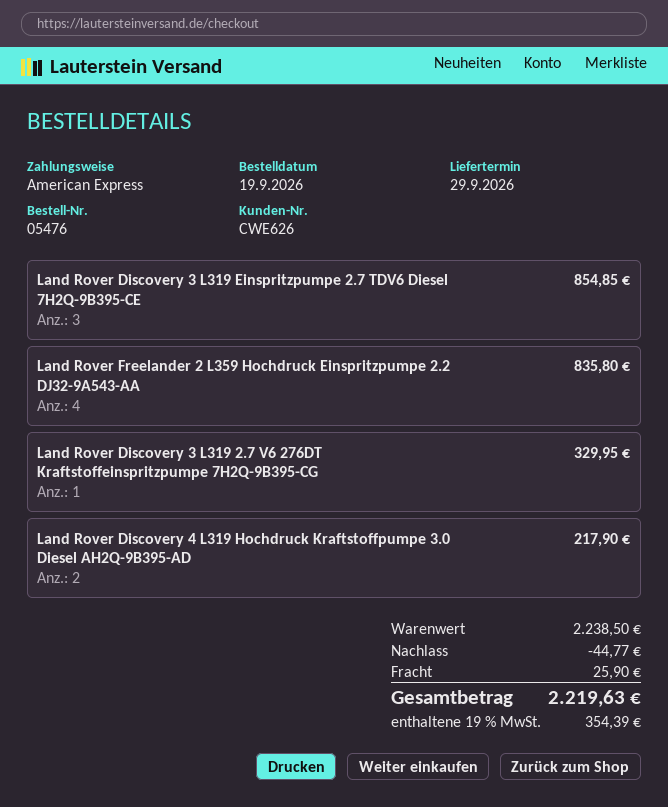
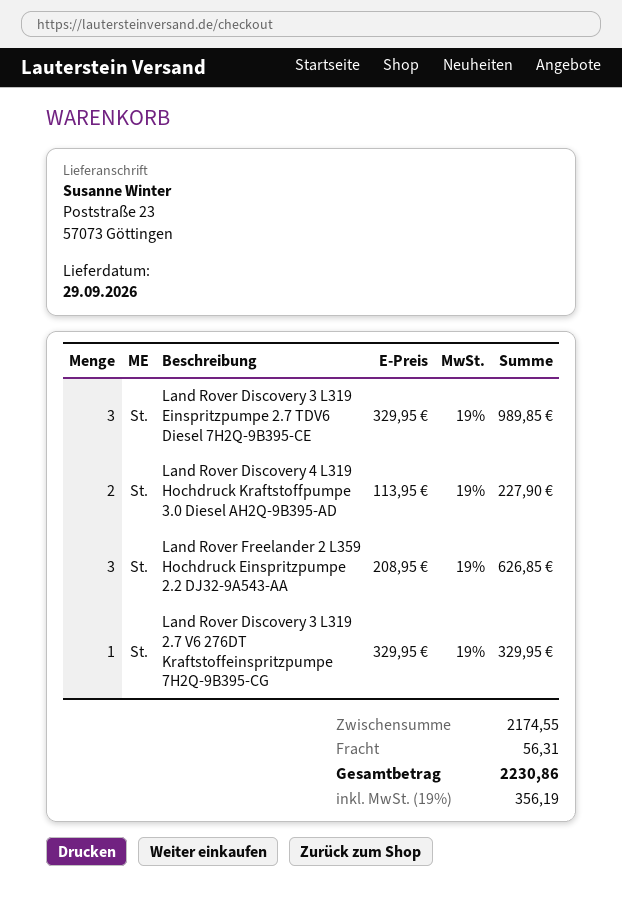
Land Rover Discovery 3 L319 Einspritzpumpe 2.7 TDV6 Diesel 7H2Q-9B395-CE: 3 for 854.85 -> 3 for 989.85
Land Rover Freelander 2 L359 Hochdruck Einspritzpumpe 2.2 DJ32-9A543-AA: 4 for 835.80 -> 3 for 626.85
Land Rover Discovery 4 L319 Hochdruck Kraftstoffpumpe 3.0 Diesel AH2Q-9B395-AD: 2 for 217.90 -> 2 for 227.90
subtotal: 2238.50 -> 2174.55
discount: 44.77 -> none
shipping: 25.90 -> 56.31
tax: 19% = 354.39 -> 19% = 356.19
total: 2219.63 -> 2230.86

